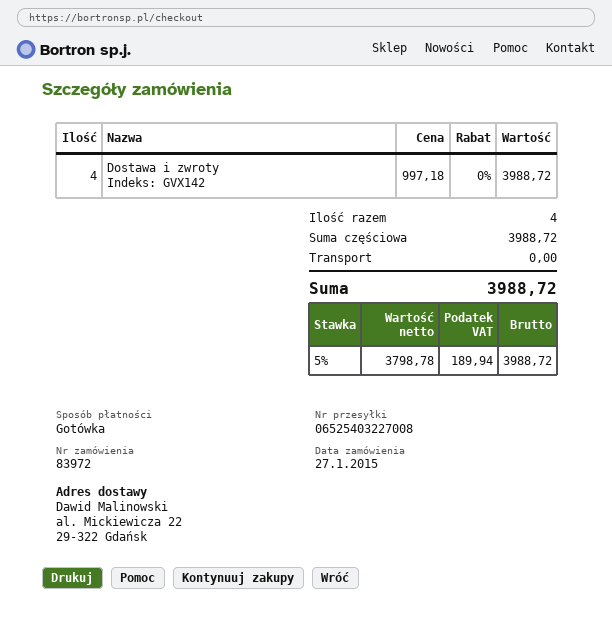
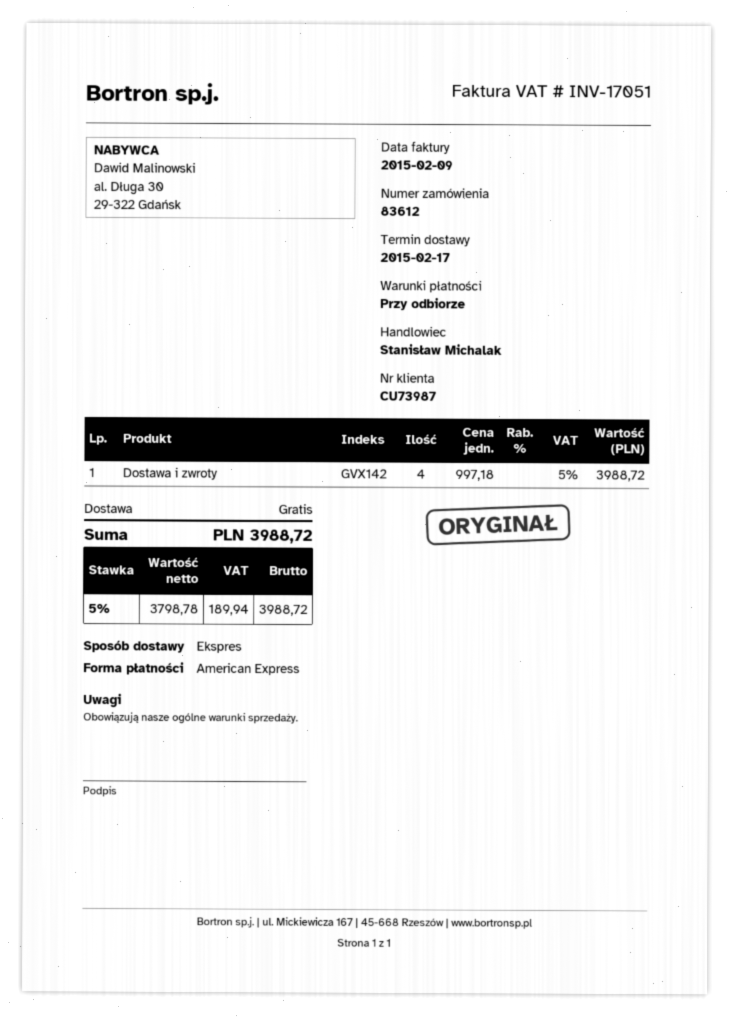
order number: 83972 -> 83612
payment method: cash -> American Express

